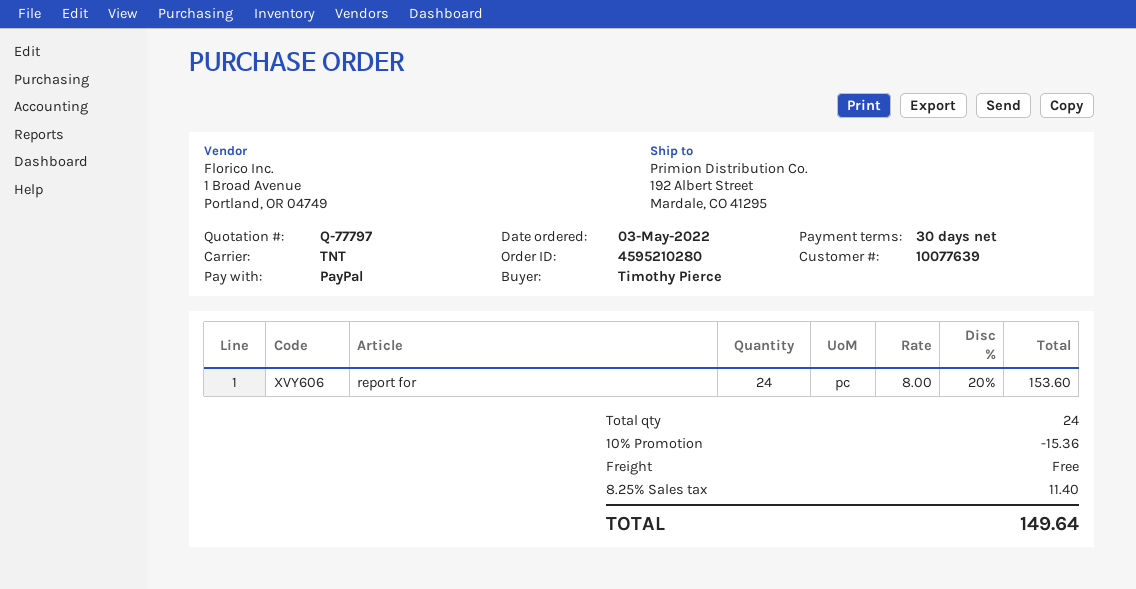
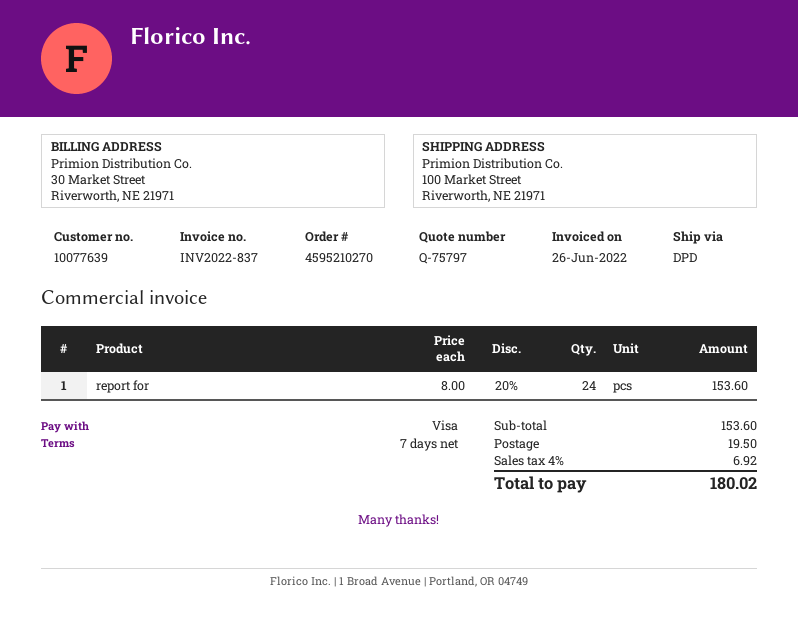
quote number: Q-77797 -> Q-75797
order number: 4595210280 -> 4595210270
payment terms: 30 days -> 7 days
payment method: PayPal -> Visa
shipping method: TNT -> DPD
ship to: 192 Albert Street, Mardale, CO 41295 -> 100 Market Street, Riverworth, NE 21971
discount: 10% = 15.36 -> none
shipping: 0.00 -> 19.50
tax: 8.25% = 11.40 -> 4% = 6.92
total: 149.64 -> 180.02

